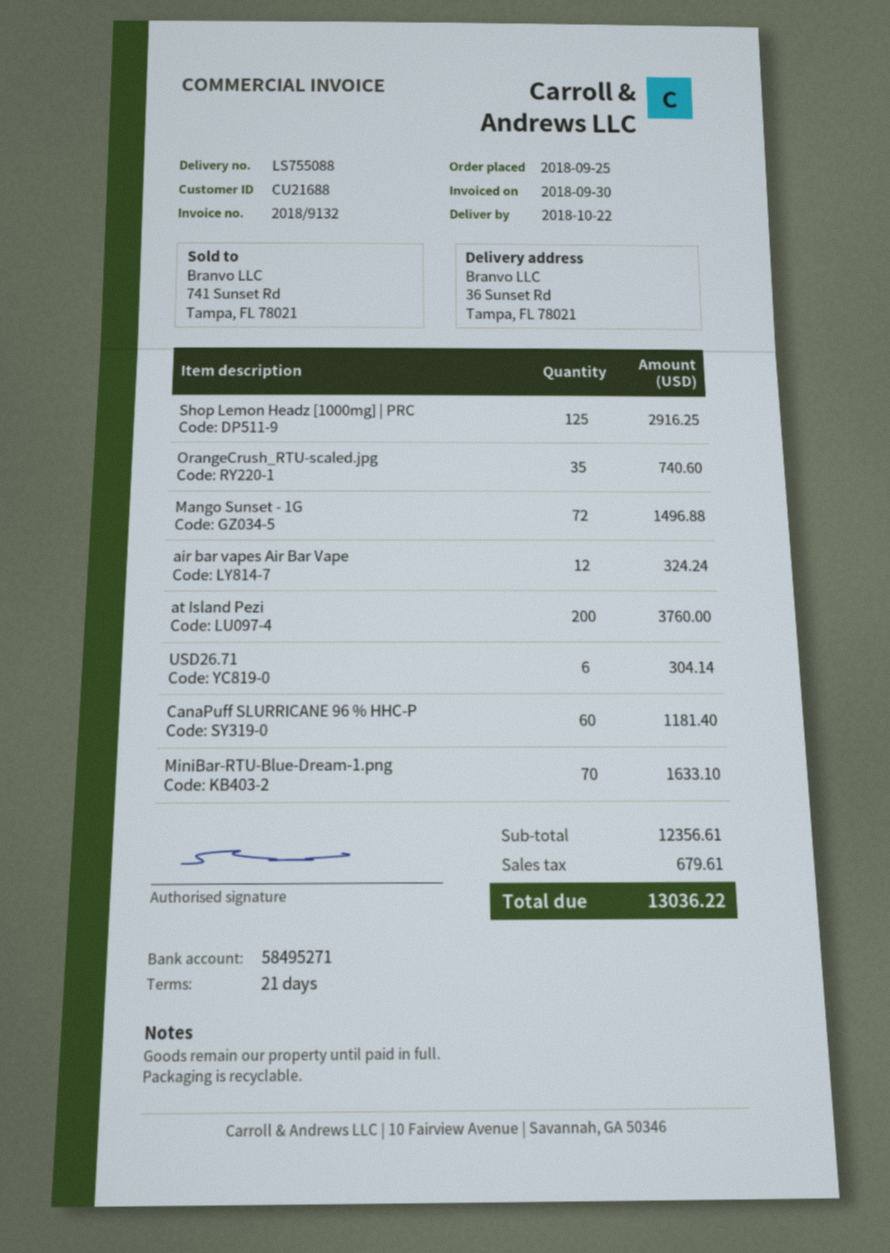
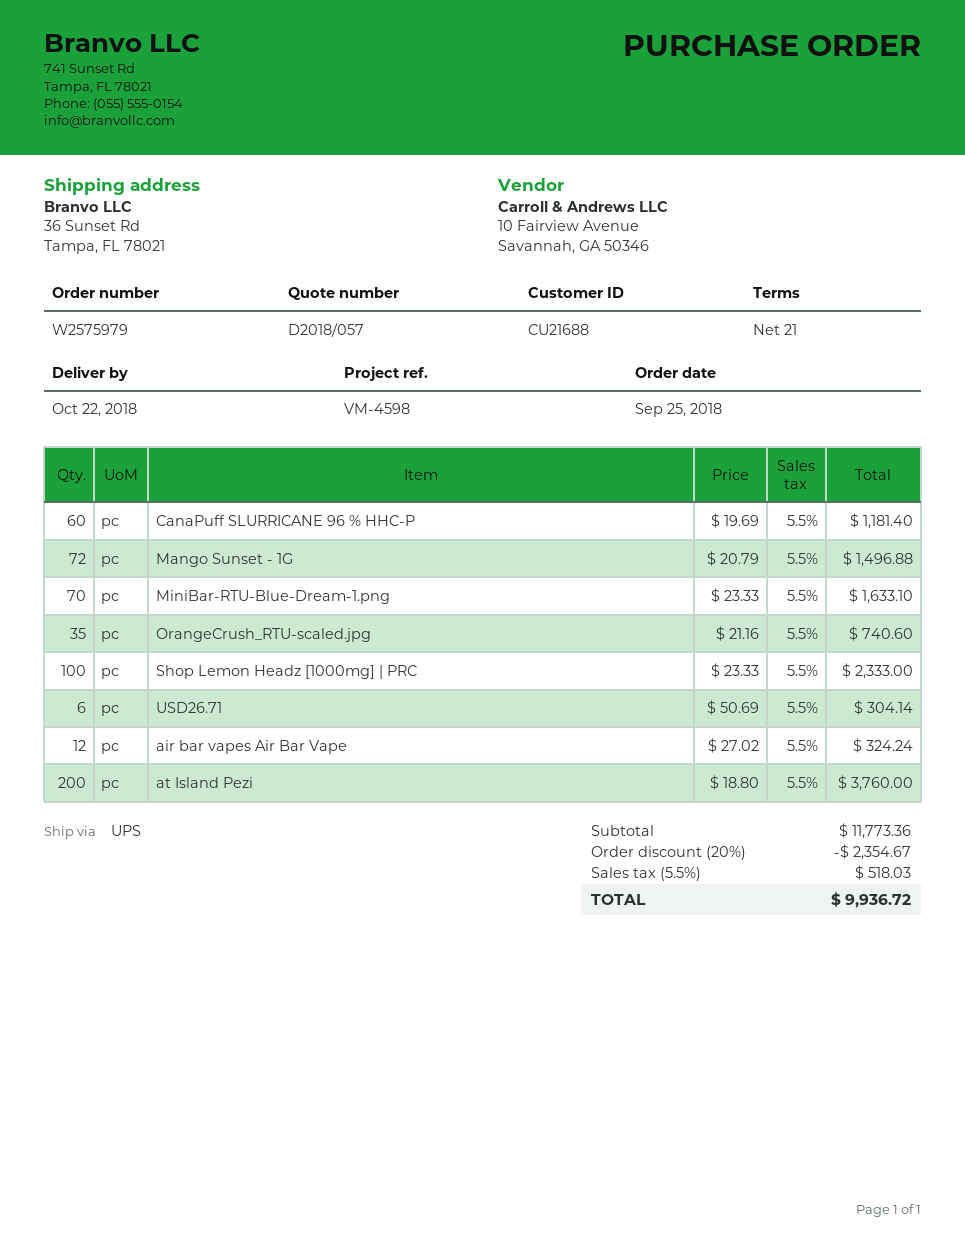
Shop Lemon Headz [1000mg] | PRC: 125 for 2916.25 -> 100 for 2333.00
subtotal: 12356.61 -> 11773.36
discount: none -> 20% = 2354.67
tax: 679.61 -> 518.03
total: 13036.22 -> 9936.72

